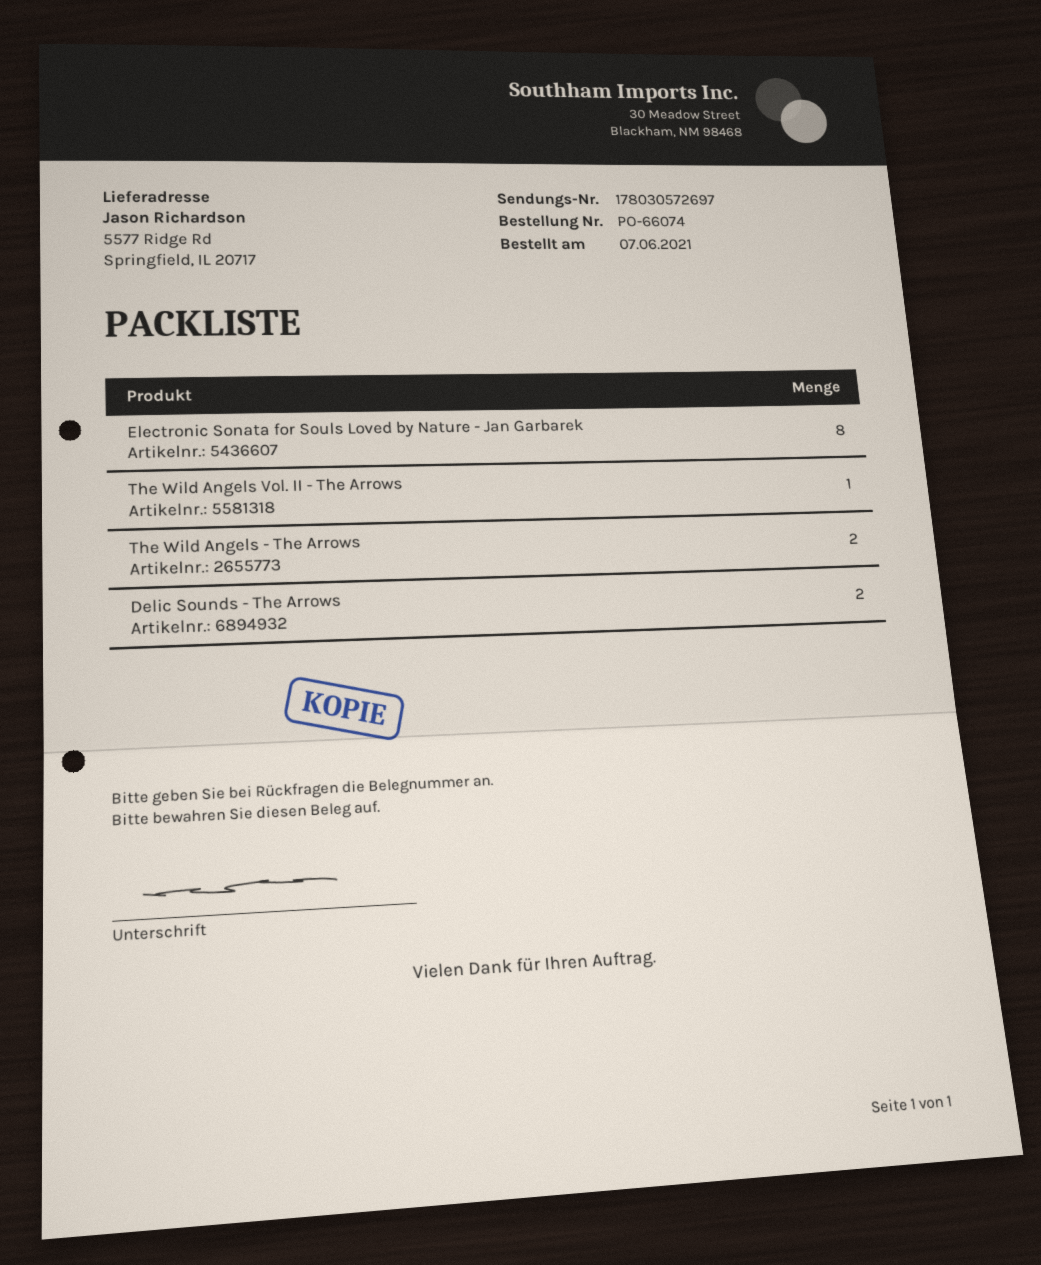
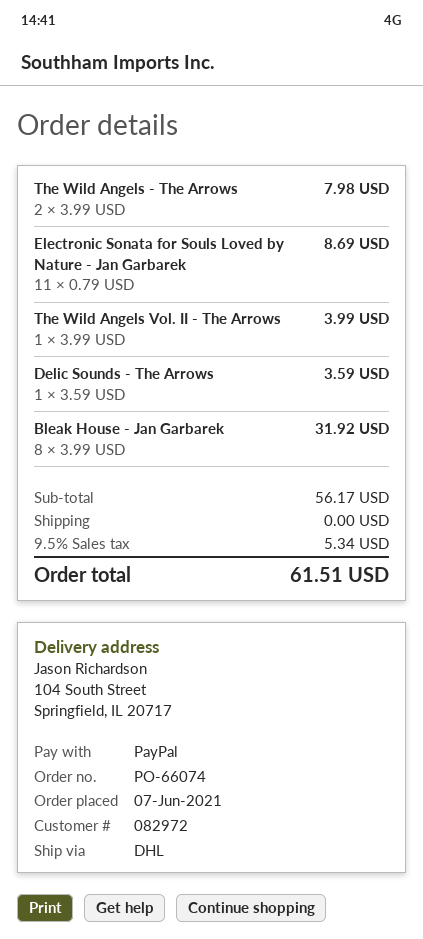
ship to: 5577 Ridge Rd, Springfield, IL 20717 -> 104 South Street, Springfield, IL 20717
Electronic Sonata for Souls Loved by Nature - Jan Garbarek: 8 -> 11
Delic Sounds - The Arrows: 2 -> 1
Bleak House - Jan Garbarek: none -> 8

